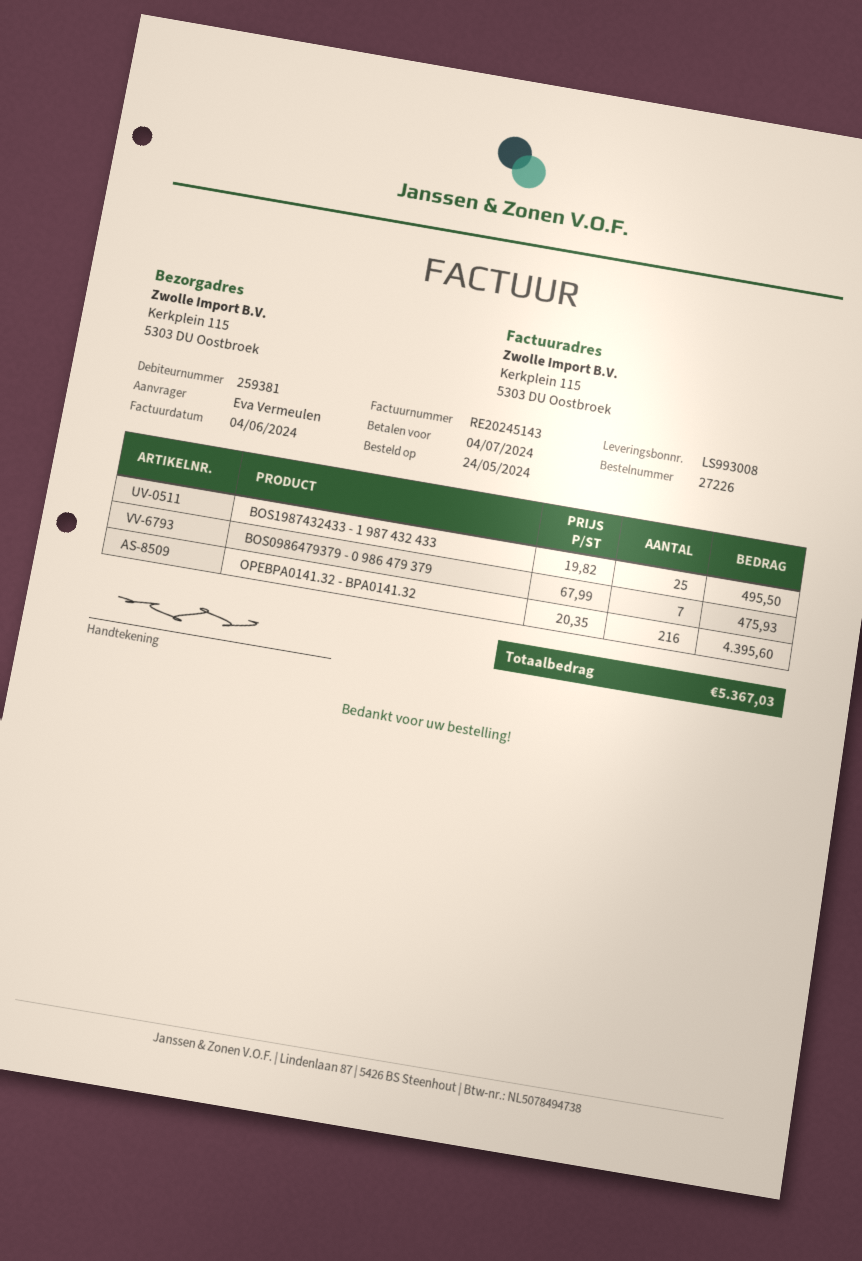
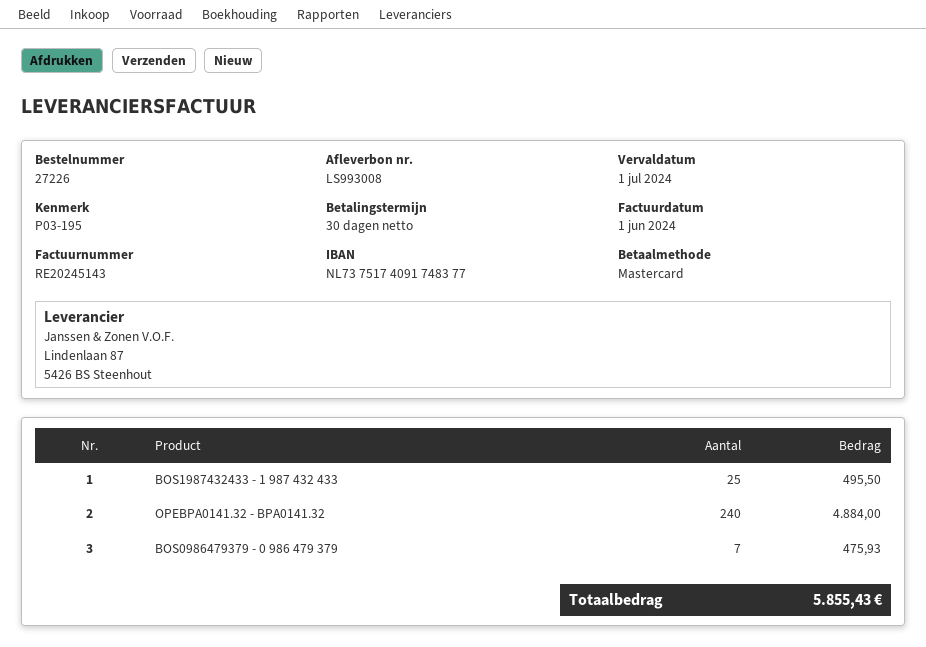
invoice date: 2024-06-04 -> 2024-06-01
due date: 2024-07-04 -> 2024-07-01
OPEBPA0141.32 - BPA0141.32: 216 for 4395.60 -> 240 for 4884.00
total: 5367.03 -> 5855.43

